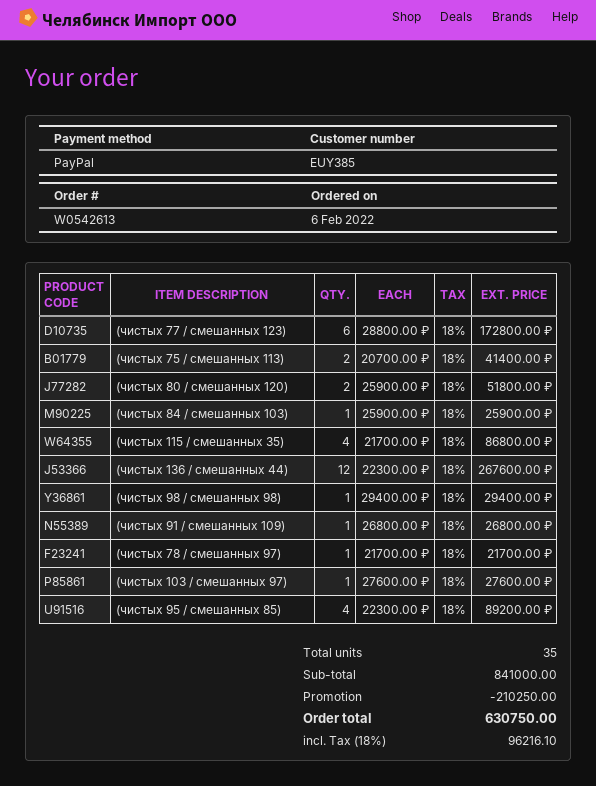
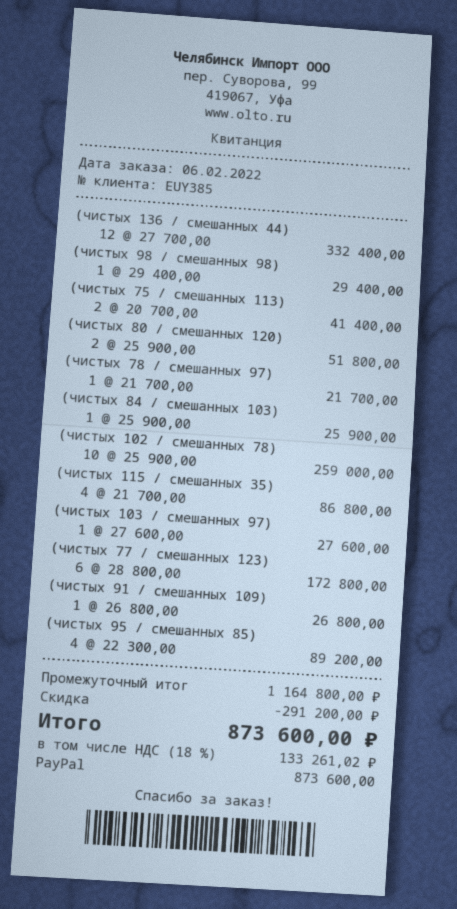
(чистых 136 / смешанных 44): 12 x 22300.00 = 267600.00 -> 12 x 27700.00 = 332400.00
(чистых 102 / смешанных 78): none -> 10 x 25900.00 = 259000.00
subtotal: 841000.00 -> 1164800.00
discount: 210250.00 -> 291200.00
tax: 18% = 96216.10 -> 18% = 133261.02
total: 630750.00 -> 873600.00

